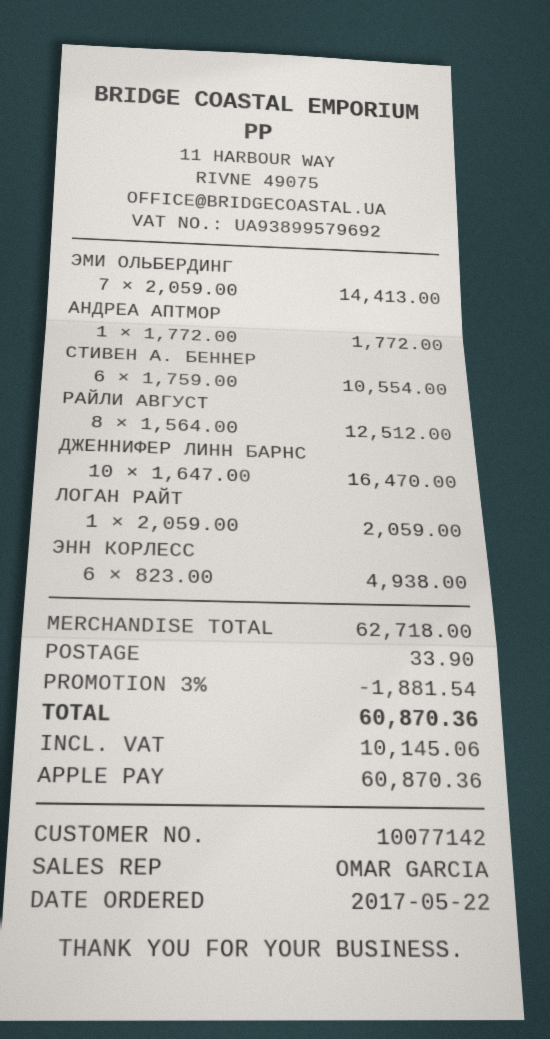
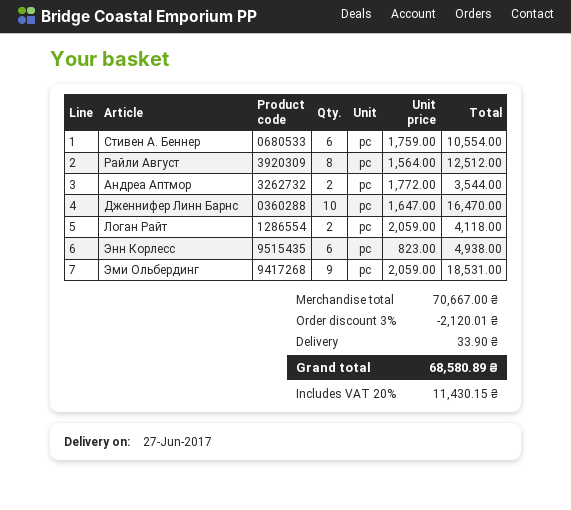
ЭМИ ОЛЬБЕРДИНГ: 7 x 2059.00 = 14413.00 -> 9 x 2059.00 = 18531.00
АНДРЕА АПТМОР: 1 x 1772.00 = 1772.00 -> 2 x 1772.00 = 3544.00
ЛОГАН РАЙТ: 1 x 2059.00 = 2059.00 -> 2 x 2059.00 = 4118.00
subtotal: 62718.00 -> 70667.00
discount: 3% = 1881.54 -> 3% = 2120.01
tax: 10145.06 -> 11430.15
total: 60870.36 -> 68580.89

